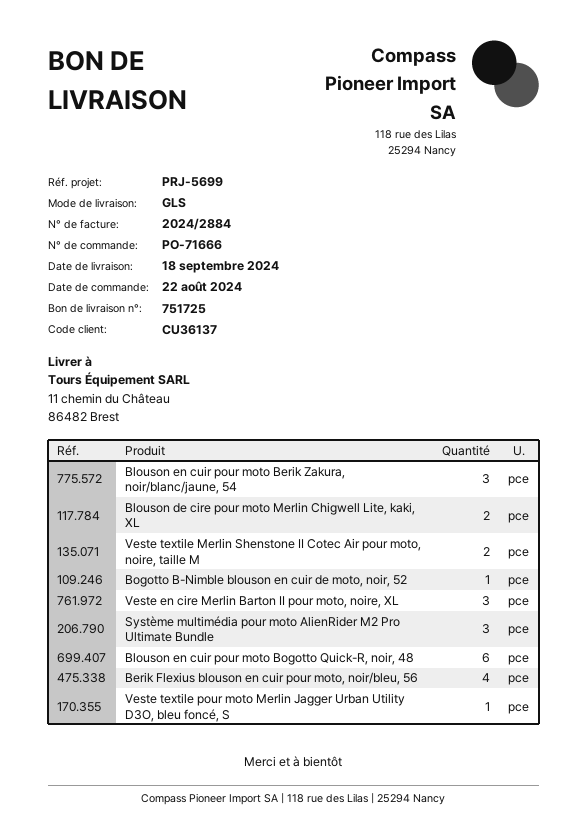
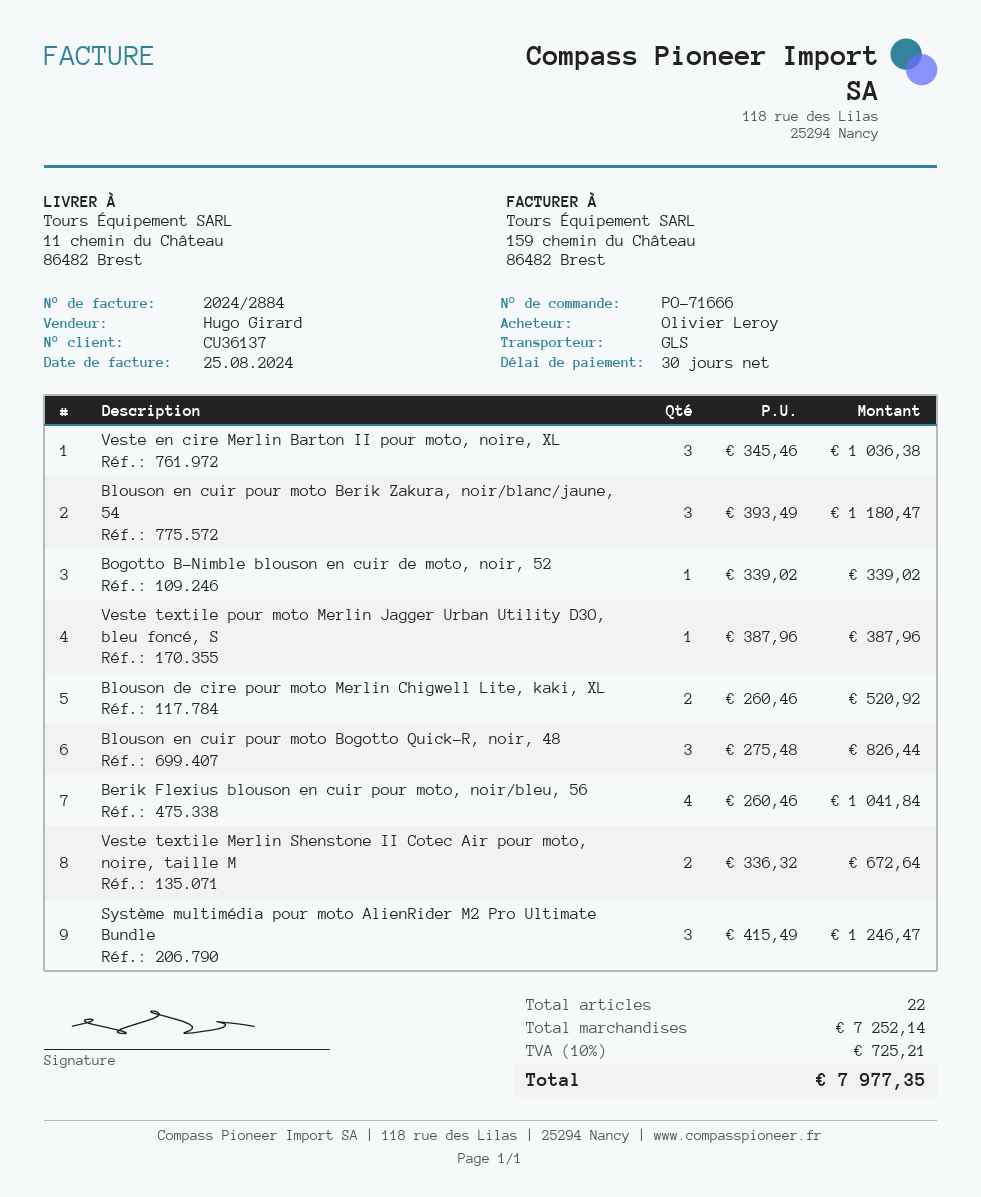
Blouson en cuir pour moto Bogotto Quick-R, noir, 48: 6 -> 3

